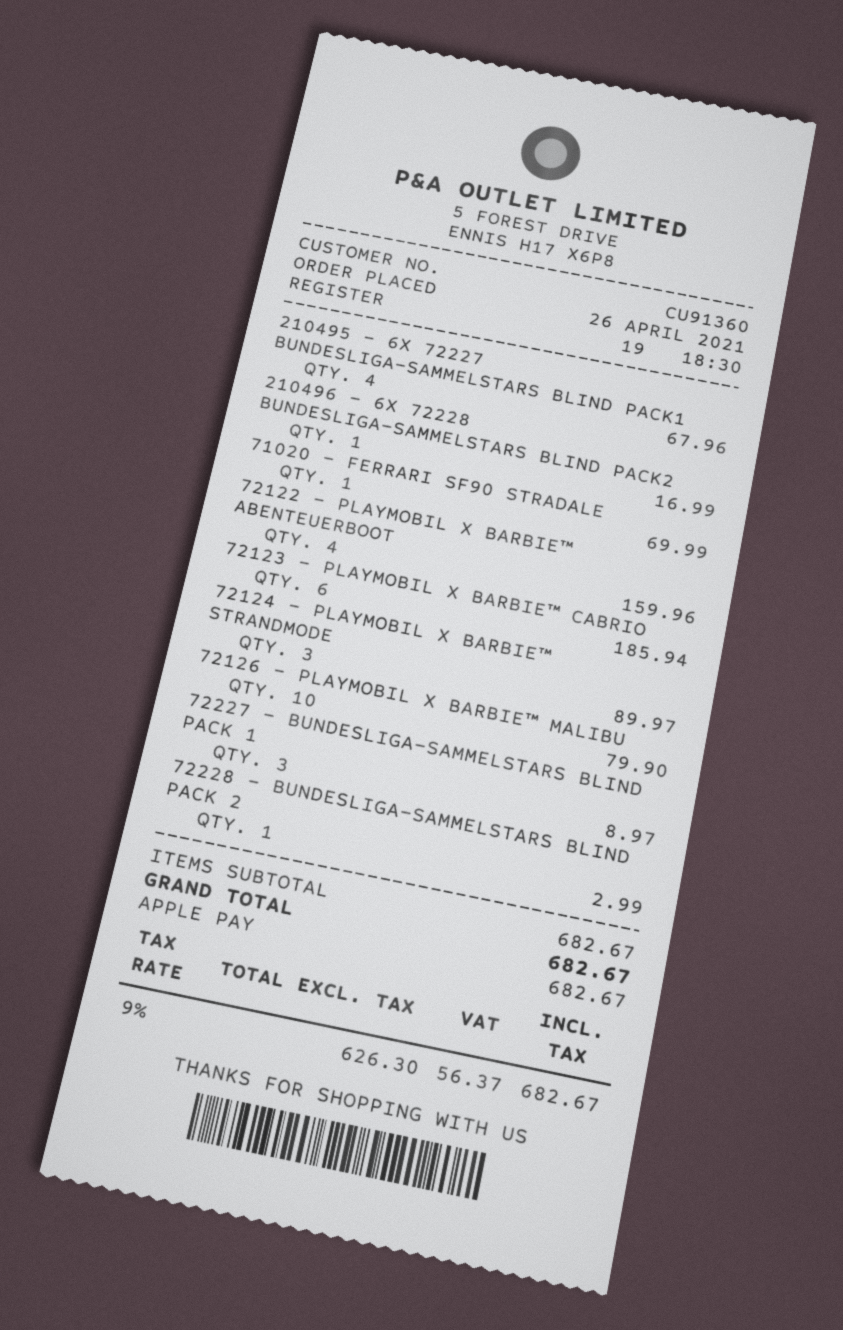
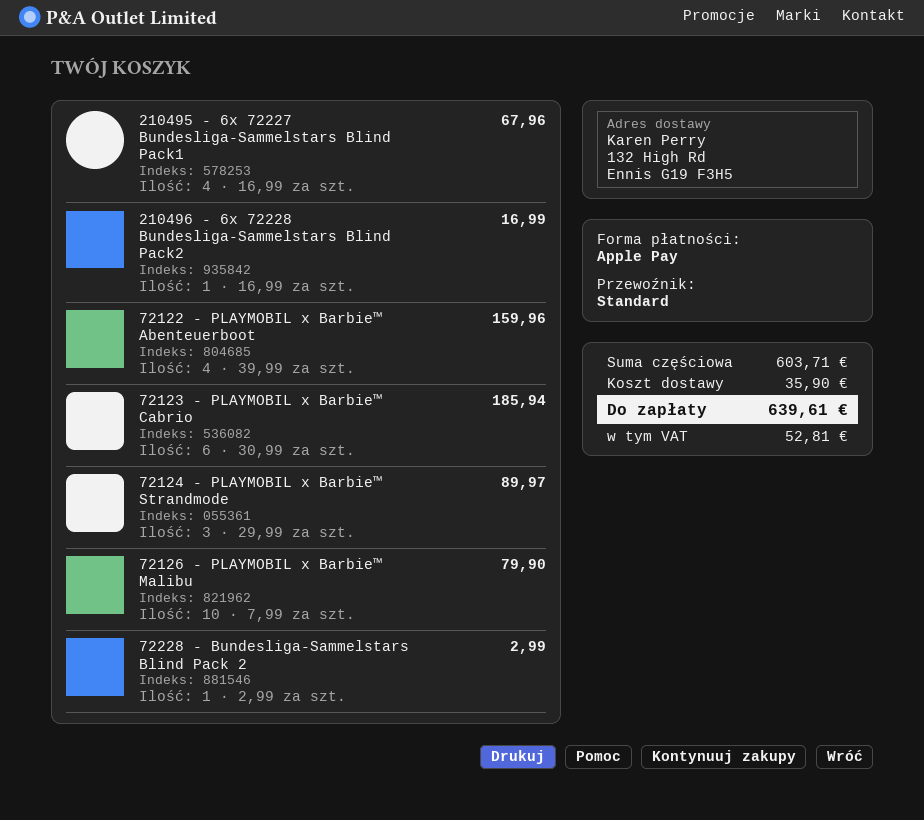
71020 - FERRARI SF90 STRADALE: 1 for 69.99 -> none
72227 - BUNDESLIGA-SAMMELSTARS BLIND PACK 1: 3 for 8.97 -> none
subtotal: 682.67 -> 603.71
shipping: none -> 35.90
tax: 56.37 -> 52.81
total: 682.67 -> 639.61

